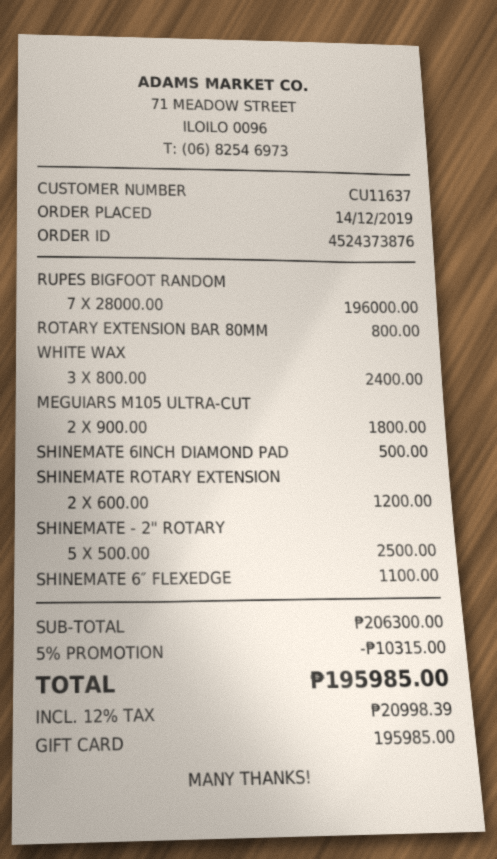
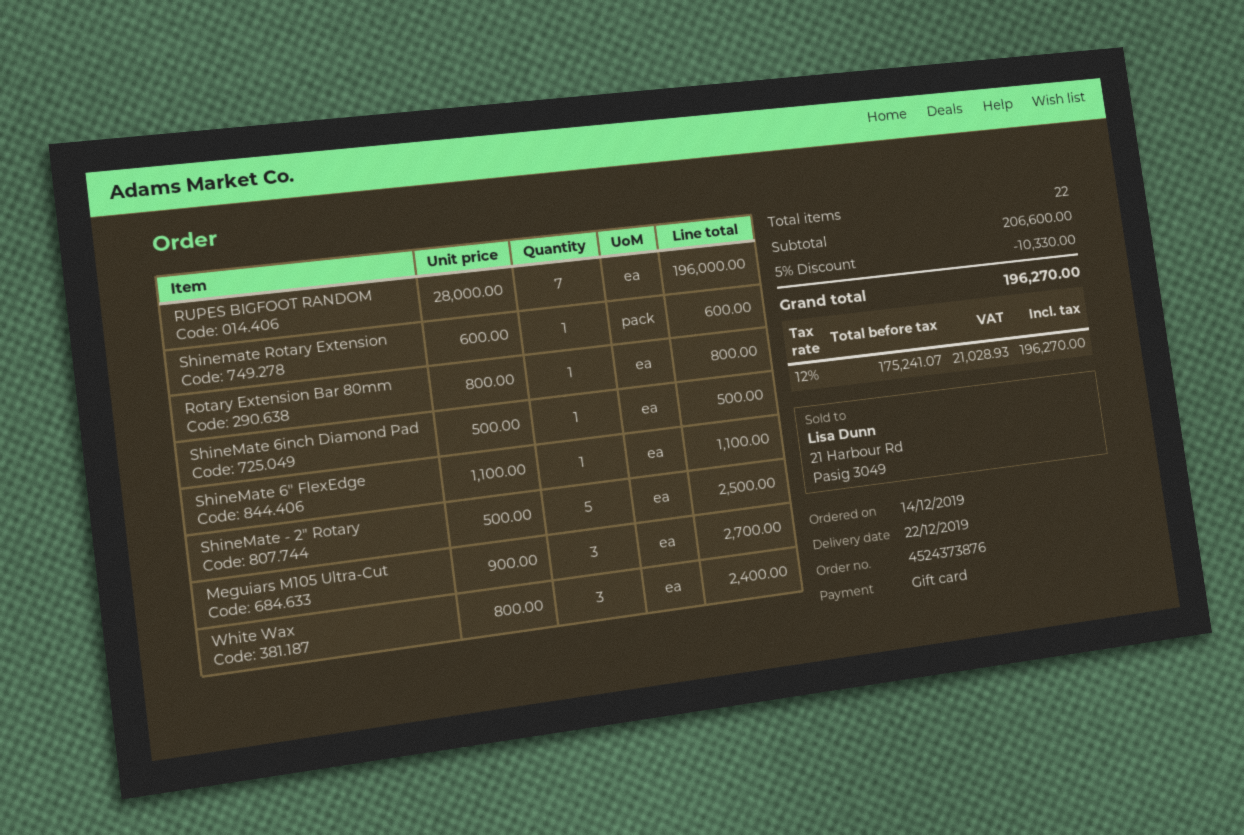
MEGUIARS M105 ULTRA-CUT: 2 x 900.00 = 1800.00 -> 3 x 900.00 = 2700.00
SHINEMATE ROTARY EXTENSION: 2 x 600.00 = 1200.00 -> 1 x 600.00 = 600.00
subtotal: 206300.00 -> 206600.00
discount: 5% = 10315.00 -> 5% = 10330.00
tax: 12% = 20998.39 -> 12% = 21028.93
total: 195985.00 -> 196270.00

